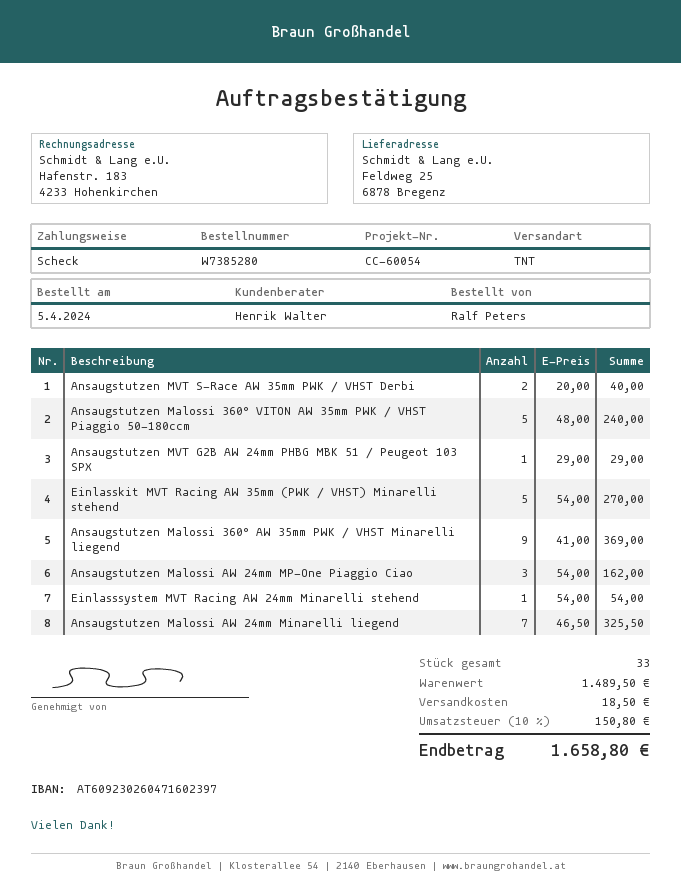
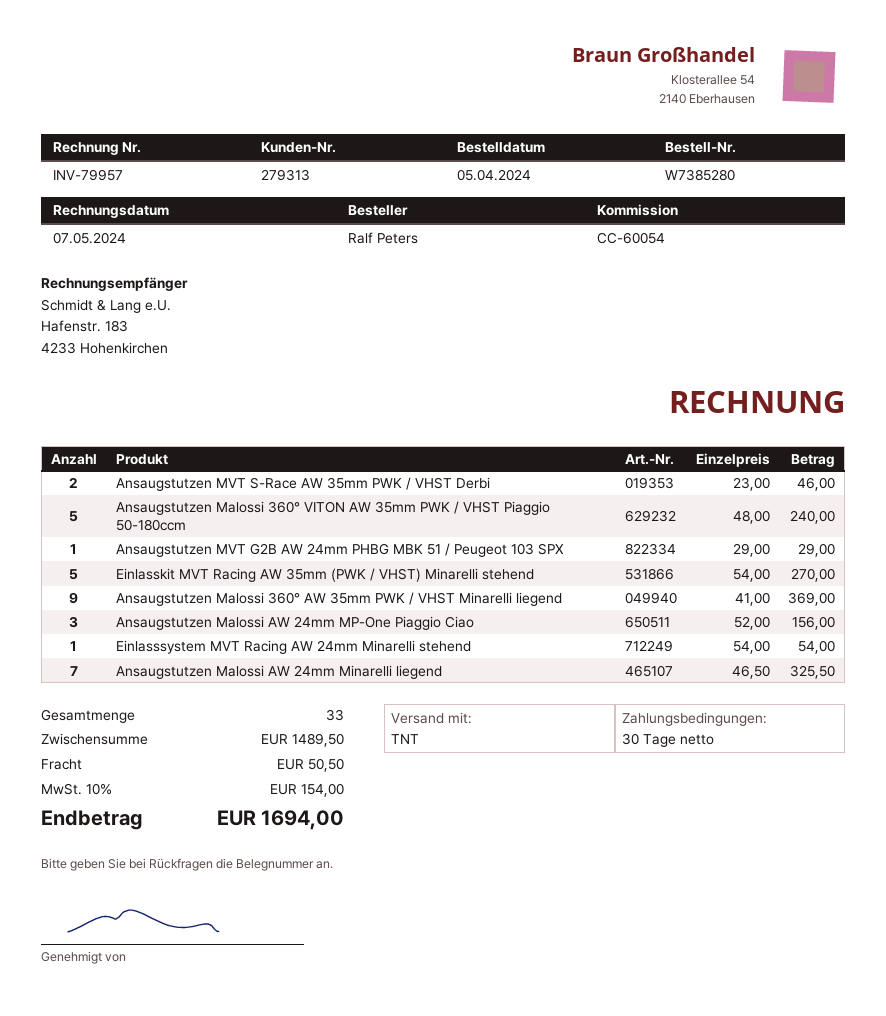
Ansaugstutzen MVT S-Race AW 35mm PWK / VHST Derbi: 2 x 20.00 = 40.00 -> 2 x 23.00 = 46.00
Ansaugstutzen Malossi AW 24mm MP-One Piaggio Ciao: 3 x 54.00 = 162.00 -> 3 x 52.00 = 156.00
shipping: 18.50 -> 50.50
tax: 10% = 150.80 -> 10% = 154.00
total: 1658.80 -> 1694.00

